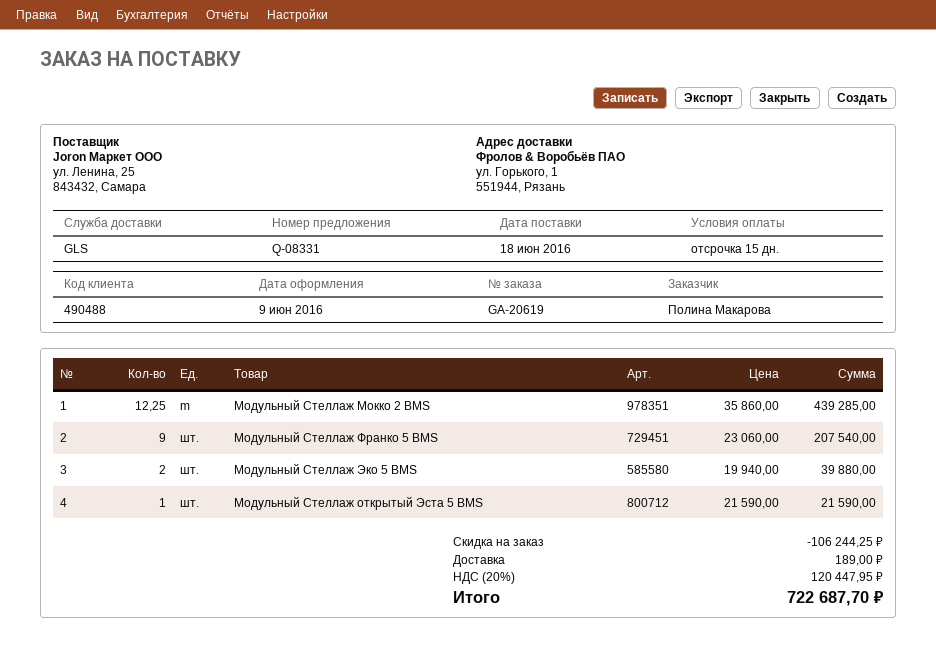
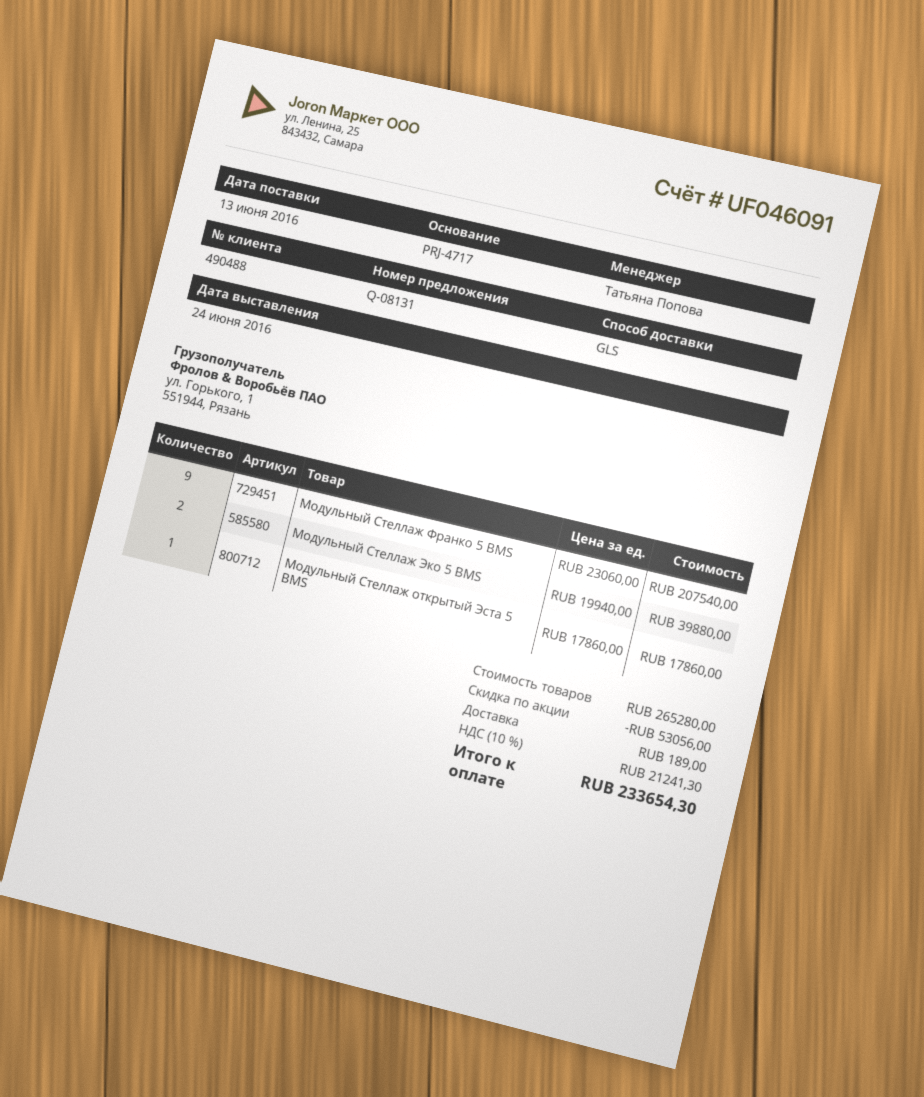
quote number: Q-08331 -> Q-08131
delivery date: 2016-06-18 -> 2016-06-13
Модульный Стеллаж Мокко 2 BMS: 12.25 x 35860.00 = 439285.00 -> none
Модульный Стеллаж открытый Эста 5 BMS: 1 x 21590.00 = 21590.00 -> 1 x 17860.00 = 17860.00
discount: 106244.25 -> 53056.00
tax: 20% = 120447.95 -> 10% = 21241.30
total: 722687.70 -> 233654.30

